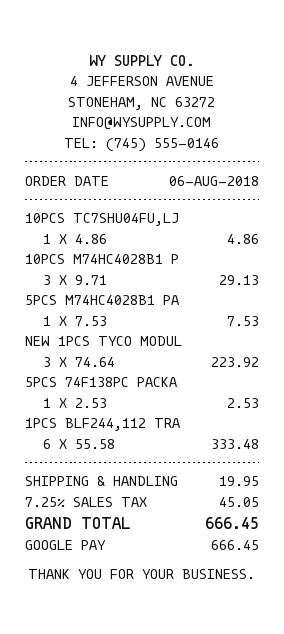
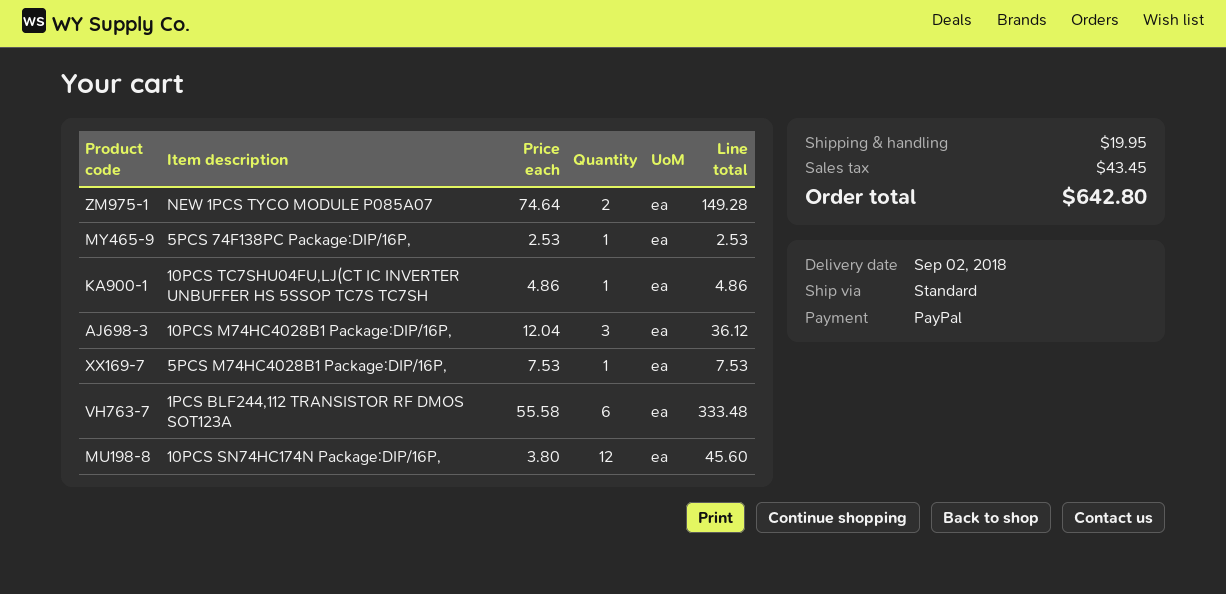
payment method: Google Pay -> PayPal
10PCS M74HC4028B1 P: 3 x 9.71 = 29.13 -> 3 x 12.04 = 36.12
NEW 1PCS TYCO MODUL: 3 x 74.64 = 223.92 -> 2 x 74.64 = 149.28
10PCS SN74HC174N Package:DIP/16P,: none -> 12 x 3.80 = 45.60
tax: 45.05 -> 43.45
total: 666.45 -> 642.80

